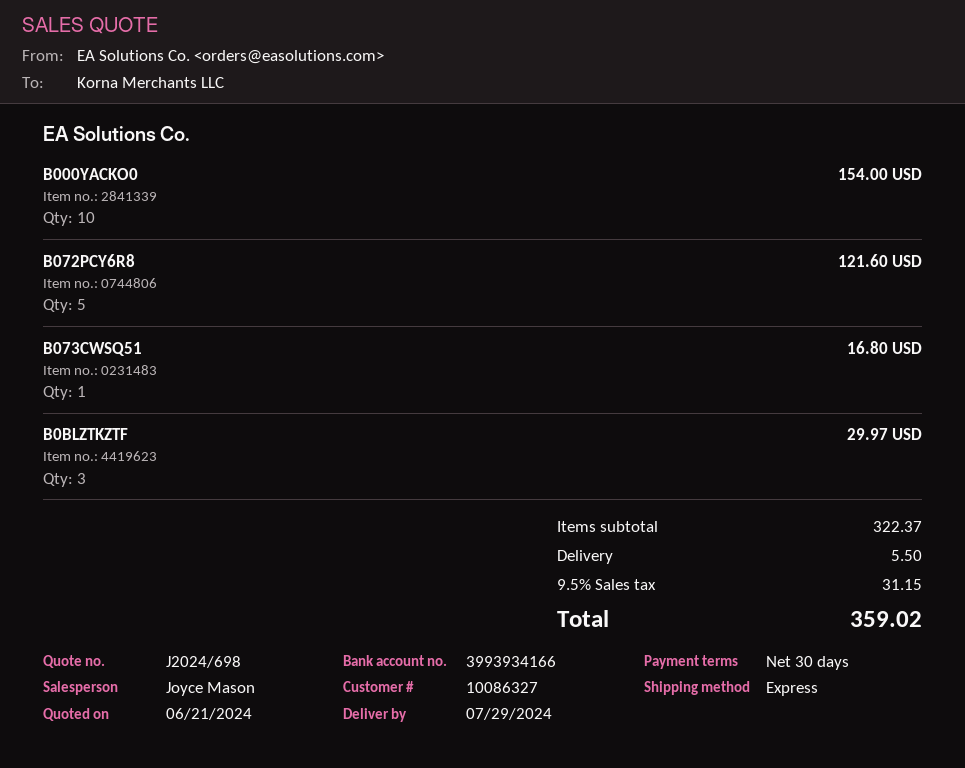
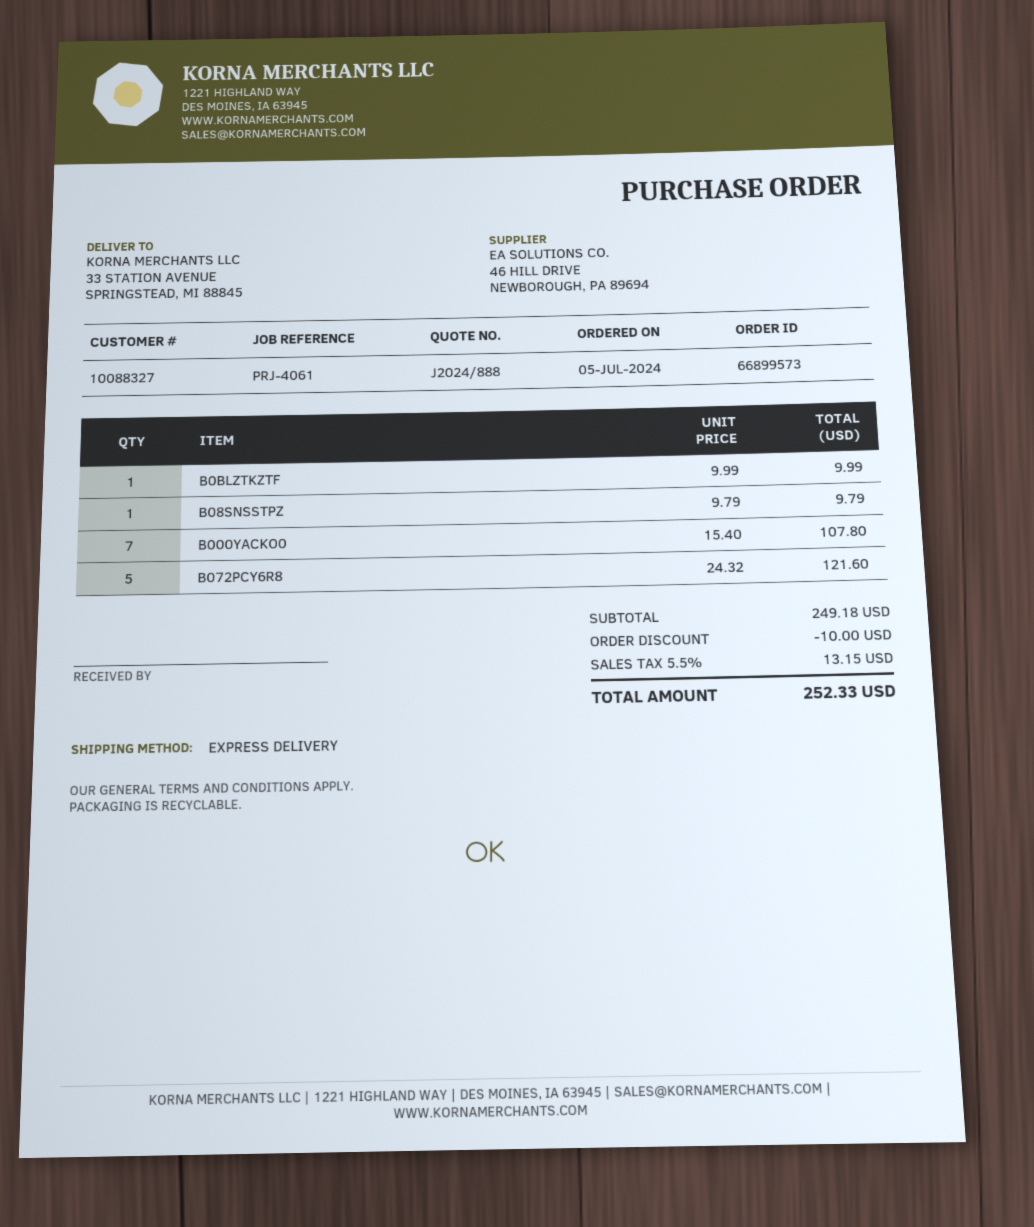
quote number: J2024/698 -> J2024/888
customer number: 10086327 -> 10088327
B000YACKO0: 10 for 154.00 -> 7 for 107.80
B073CWSQ51: 1 for 16.80 -> none
B0BLZTKZTF: 3 for 29.97 -> 1 for 9.99
B08SNSSTPZ: none -> 1 for 9.79
subtotal: 322.37 -> 249.18
discount: none -> 10.00
shipping: 5.50 -> none
tax: 9.5% = 31.15 -> 5.5% = 13.15
total: 359.02 -> 252.33

